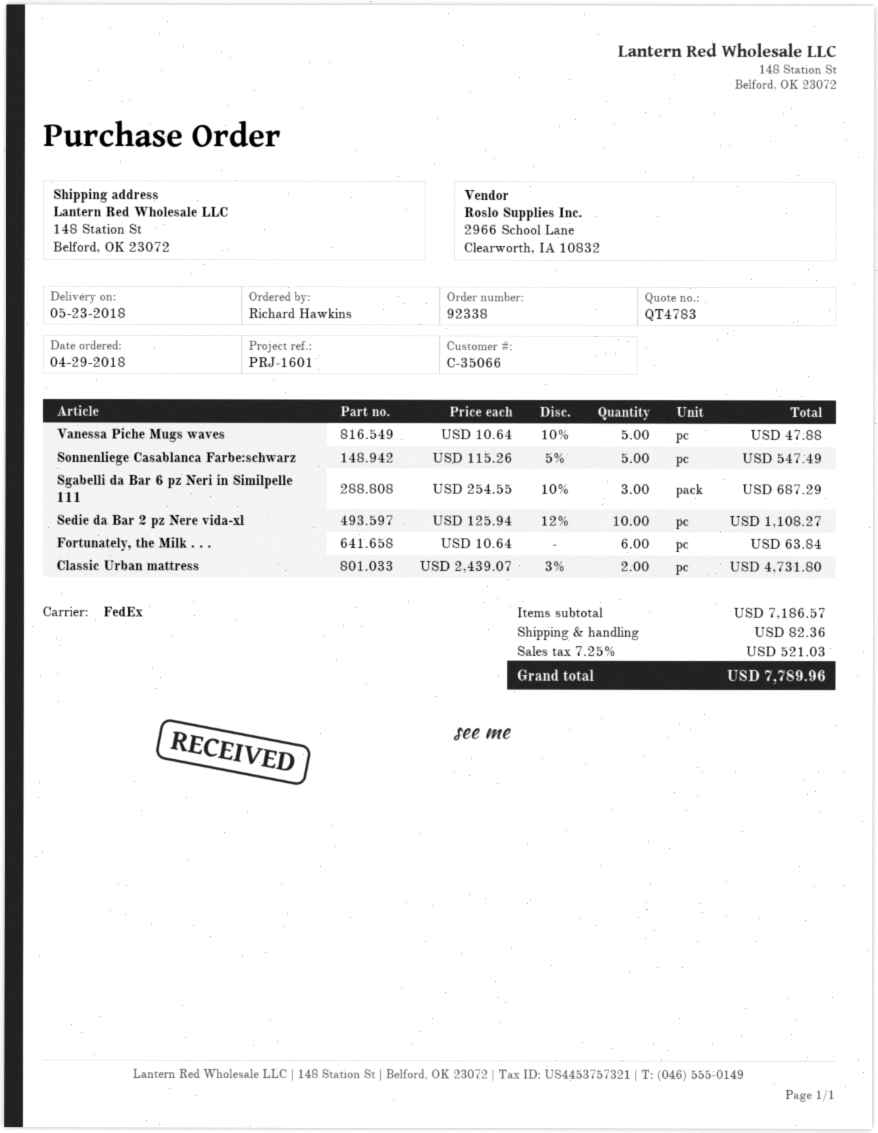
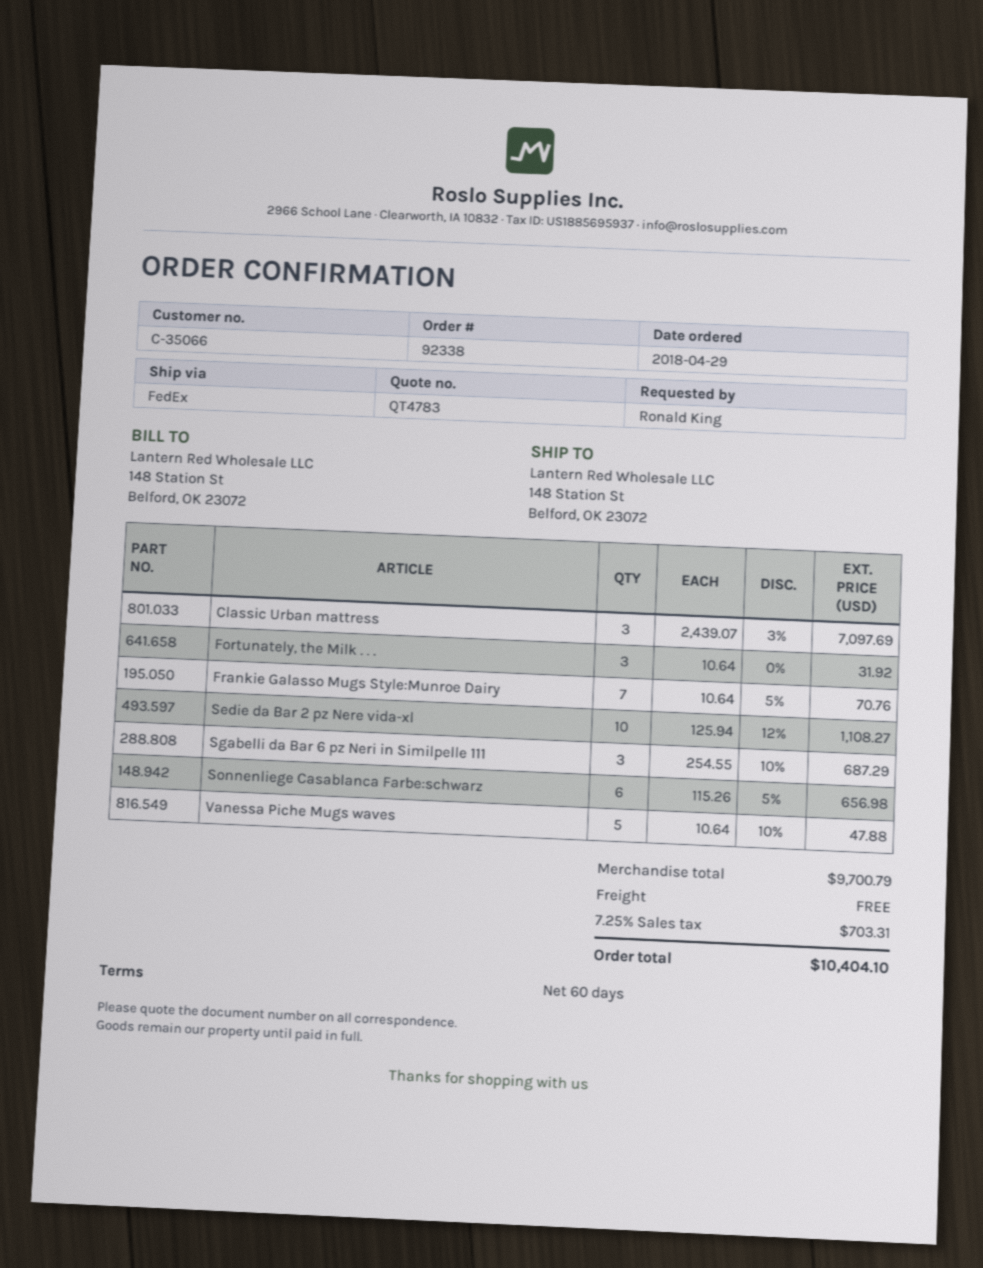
ordered by: Richard Hawkins -> Ronald King
Sonnenliege Casablanca Farbe:schwarz: 5 x 115.26 - 5% = 547.49 -> 6 x 115.26 - 5% = 656.98
Fortunately, the Milk . . .: 6 x 10.64 = 63.84 -> 3 x 10.64 = 31.92
Classic Urban mattress: 2 x 2439.07 - 3% = 4731.80 -> 3 x 2439.07 - 3% = 7097.69
Frankie Galasso Mugs Style:Munroe Dairy: none -> 7 x 10.64 - 5% = 70.76
subtotal: 7186.57 -> 9700.79
shipping: 82.36 -> 0.00
tax: 7.25% = 521.03 -> 7.25% = 703.31
total: 7789.96 -> 10404.10

